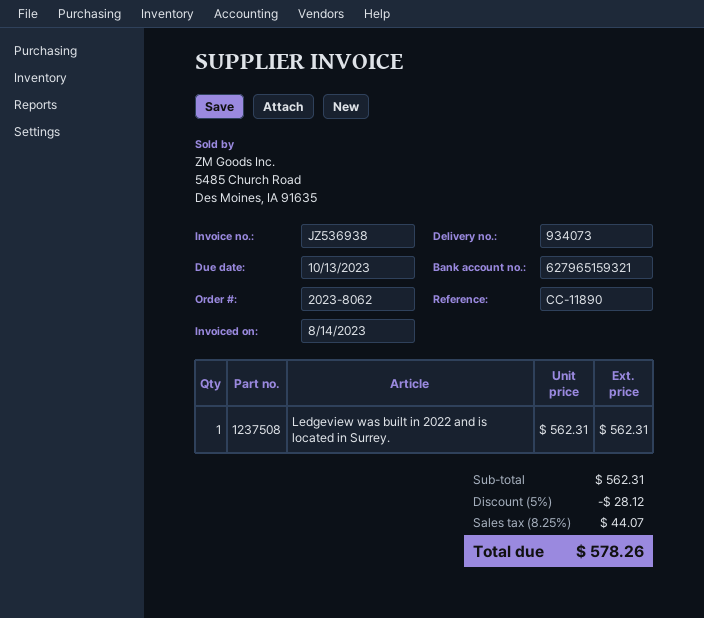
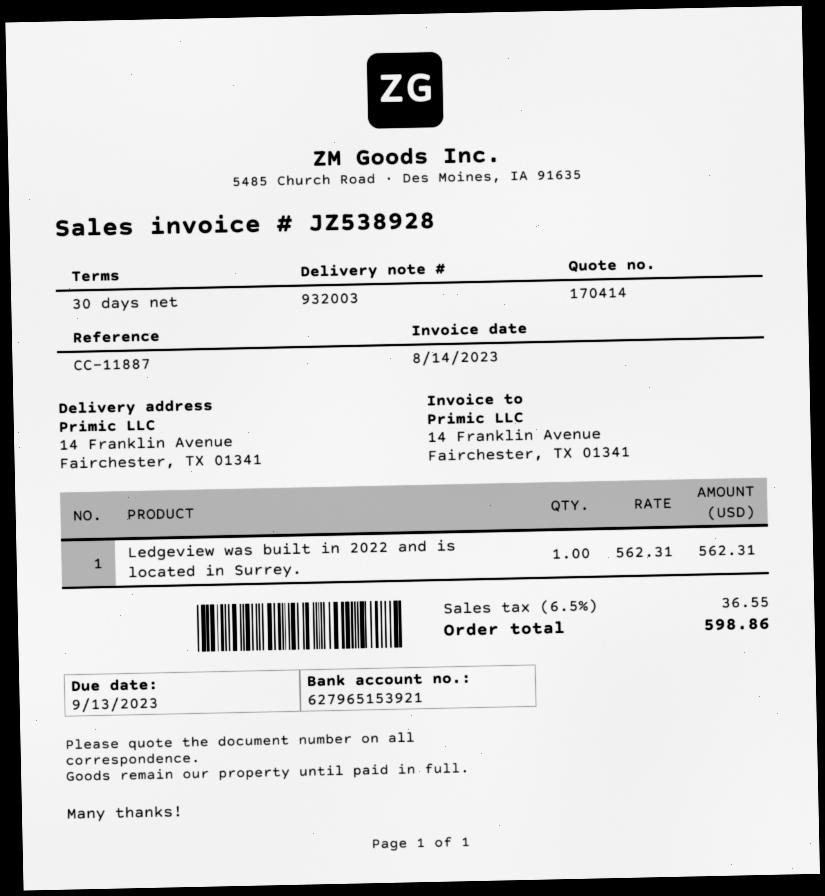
delivery note number: 934073 -> 932003
invoice number: JZ536938 -> JZ538928
due date: 2023-10-13 -> 2023-09-13
reference: CC-11890 -> CC-11887
bank account: 627965159321 -> 627965153921
discount: 5% = 28.12 -> none
tax: 8.25% = 44.07 -> 6.5% = 36.55
total: 578.26 -> 598.86

